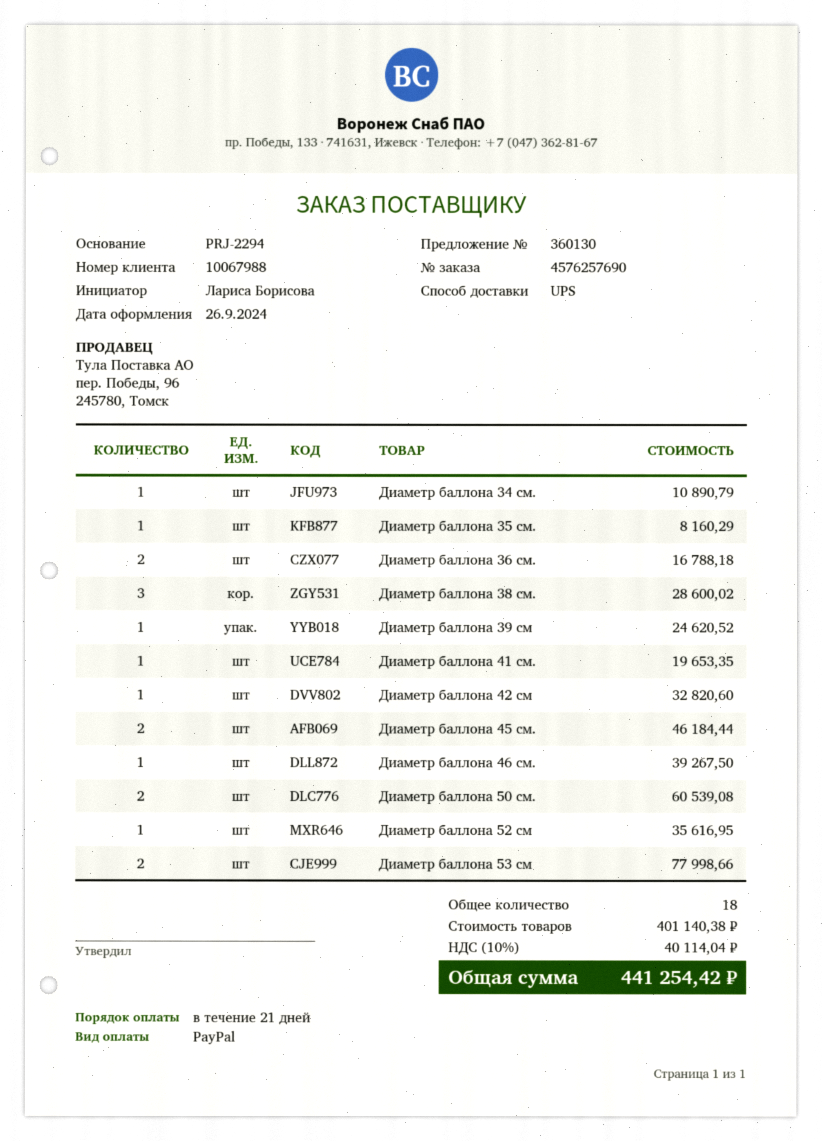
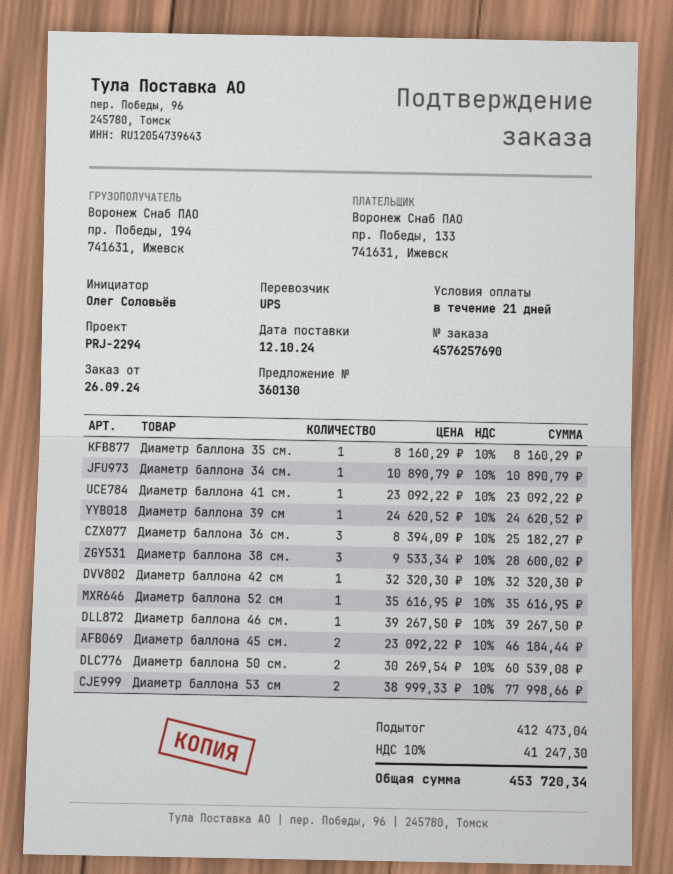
ordered by: Лариса Борисова -> Олег Соловьёв
Диаметр баллона 36 см.: 2 for 16788.18 -> 3 for 25182.27
Диаметр баллона 41 см.: 1 for 19653.35 -> 1 for 23092.22
Диаметр баллона 42 см: 1 for 32820.60 -> 1 for 32320.30
subtotal: 401140.38 -> 412473.04
tax: 10% = 40114.04 -> 10% = 41247.30
total: 441254.42 -> 453720.34

